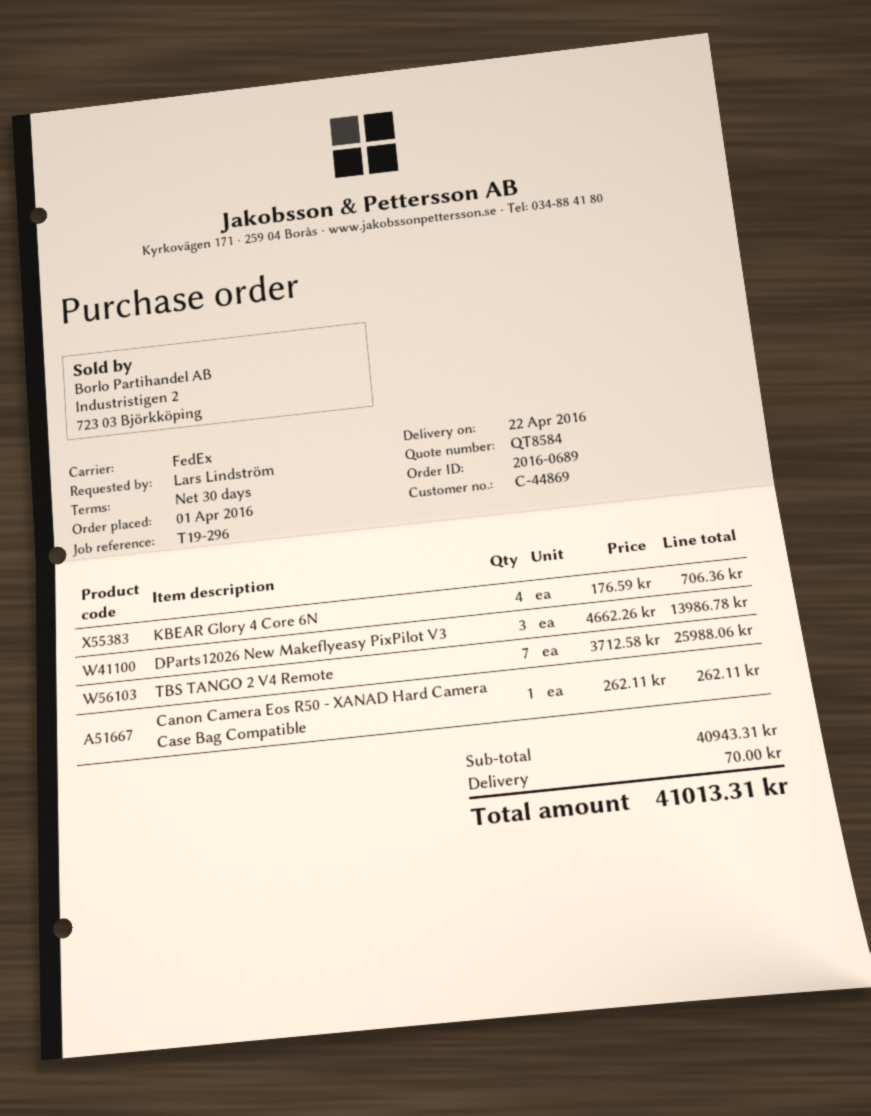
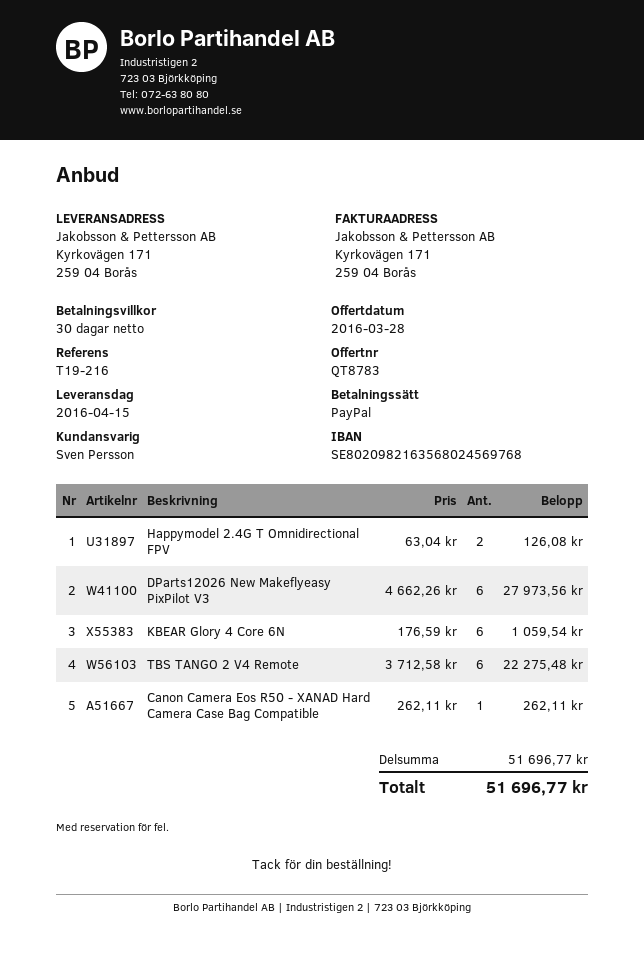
quote number: QT8584 -> QT8783
delivery date: 2016-04-22 -> 2016-04-15
reference: T19-296 -> T19-216
KBEAR Glory 4 Core 6N: 4 x 176.59 = 706.36 -> 6 x 176.59 = 1059.54
DParts12026 New Makeflyeasy PixPilot V3: 3 x 4662.26 = 13986.78 -> 6 x 4662.26 = 27973.56
TBS TANGO 2 V4 Remote: 7 x 3712.58 = 25988.06 -> 6 x 3712.58 = 22275.48
Happymodel 2.4G T Omnidirectional FPV: none -> 2 x 63.04 = 126.08
subtotal: 40943.31 -> 51696.77
shipping: 70.00 -> none
total: 41013.31 -> 51696.77

